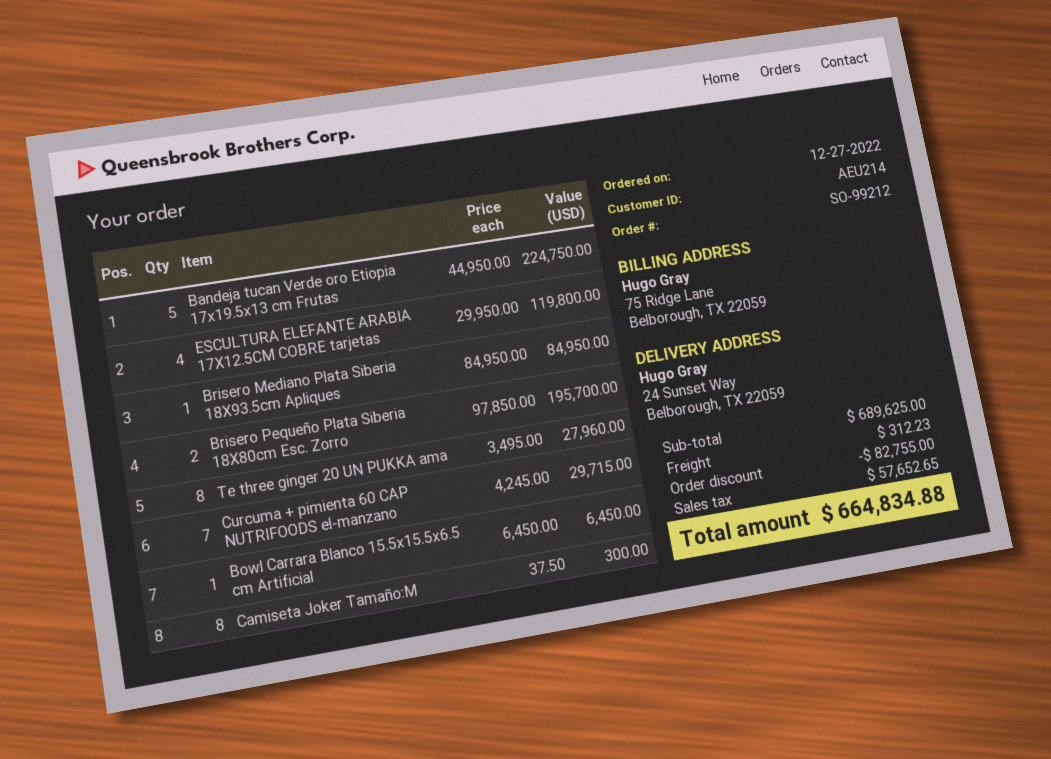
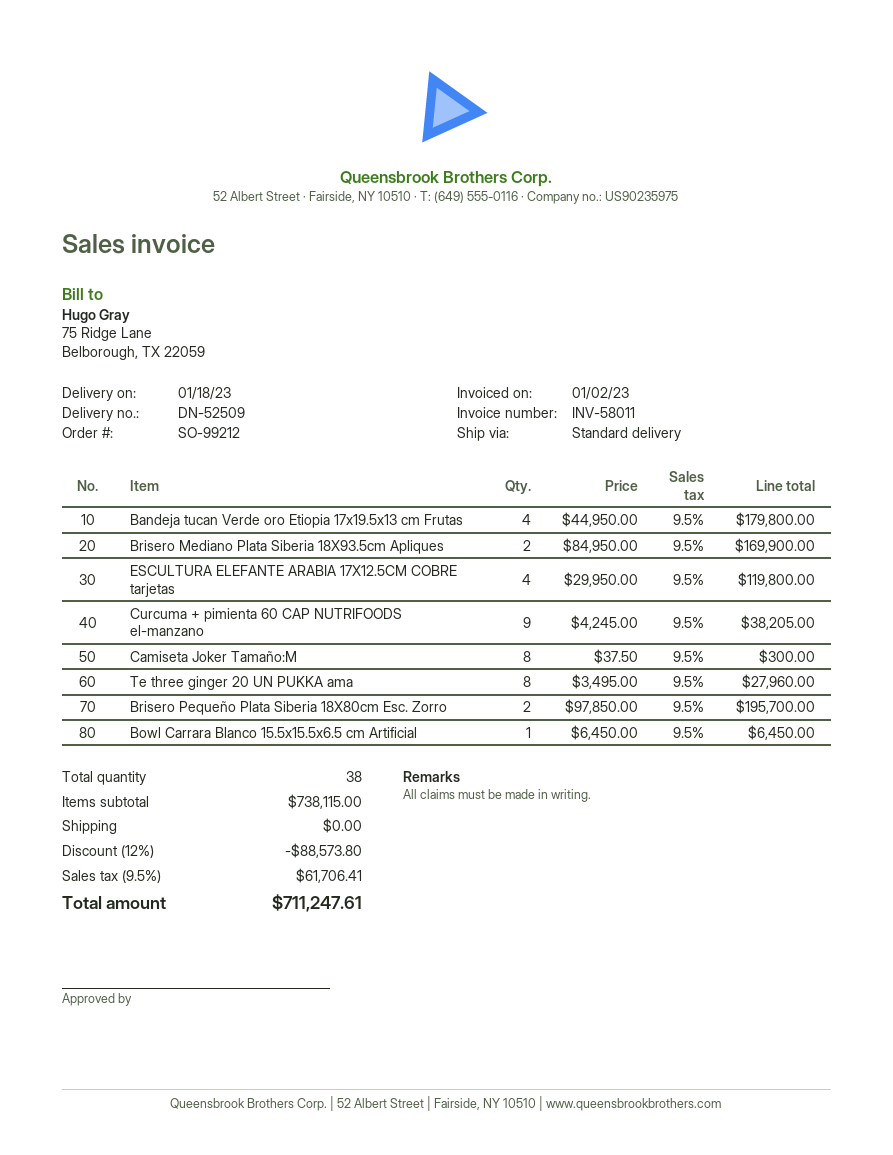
Bandeja tucan Verde oro Etiopia 17x19.5x13 cm Frutas: 5 x 44950.00 = 224750.00 -> 4 x 44950.00 = 179800.00
Brisero Mediano Plata Siberia 18X93.5cm Apliques: 1 x 84950.00 = 84950.00 -> 2 x 84950.00 = 169900.00
Curcuma + pimienta 60 CAP NUTRIFOODS el-manzano: 7 x 4245.00 = 29715.00 -> 9 x 4245.00 = 38205.00
subtotal: 689625.00 -> 738115.00
discount: 82755.00 -> 88573.80
shipping: 312.23 -> 0.00
tax: 57652.65 -> 61706.41
total: 664834.88 -> 711247.61

